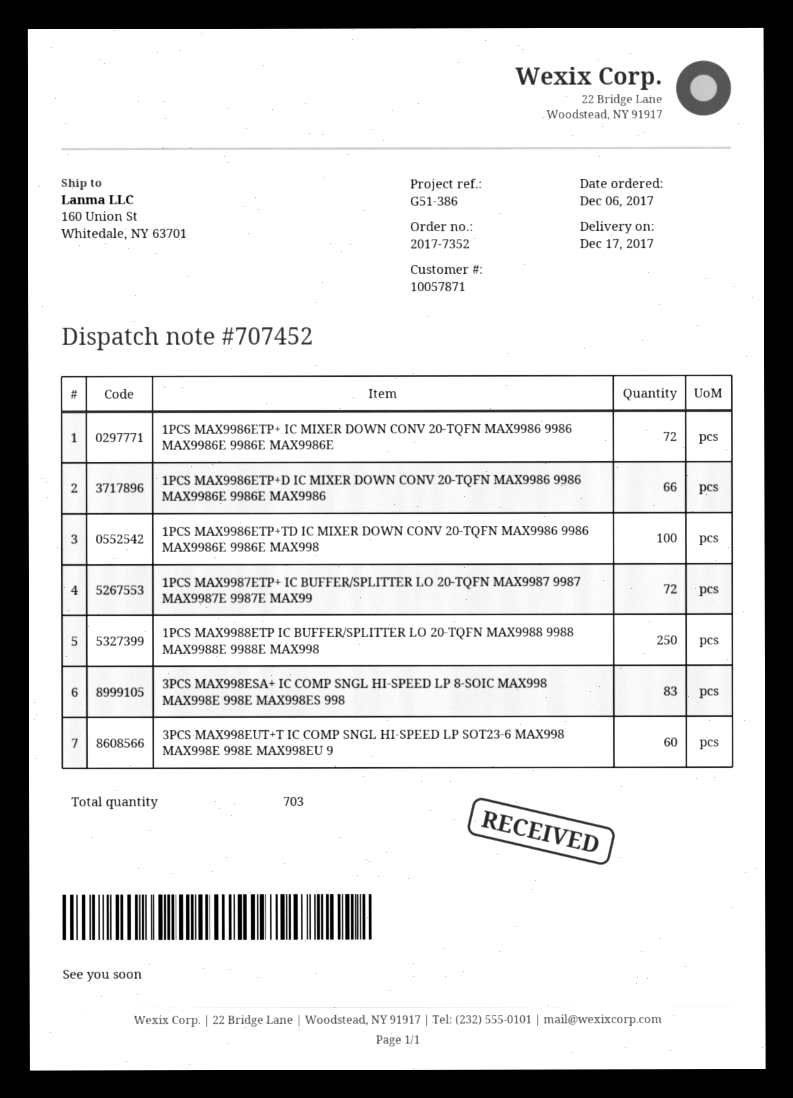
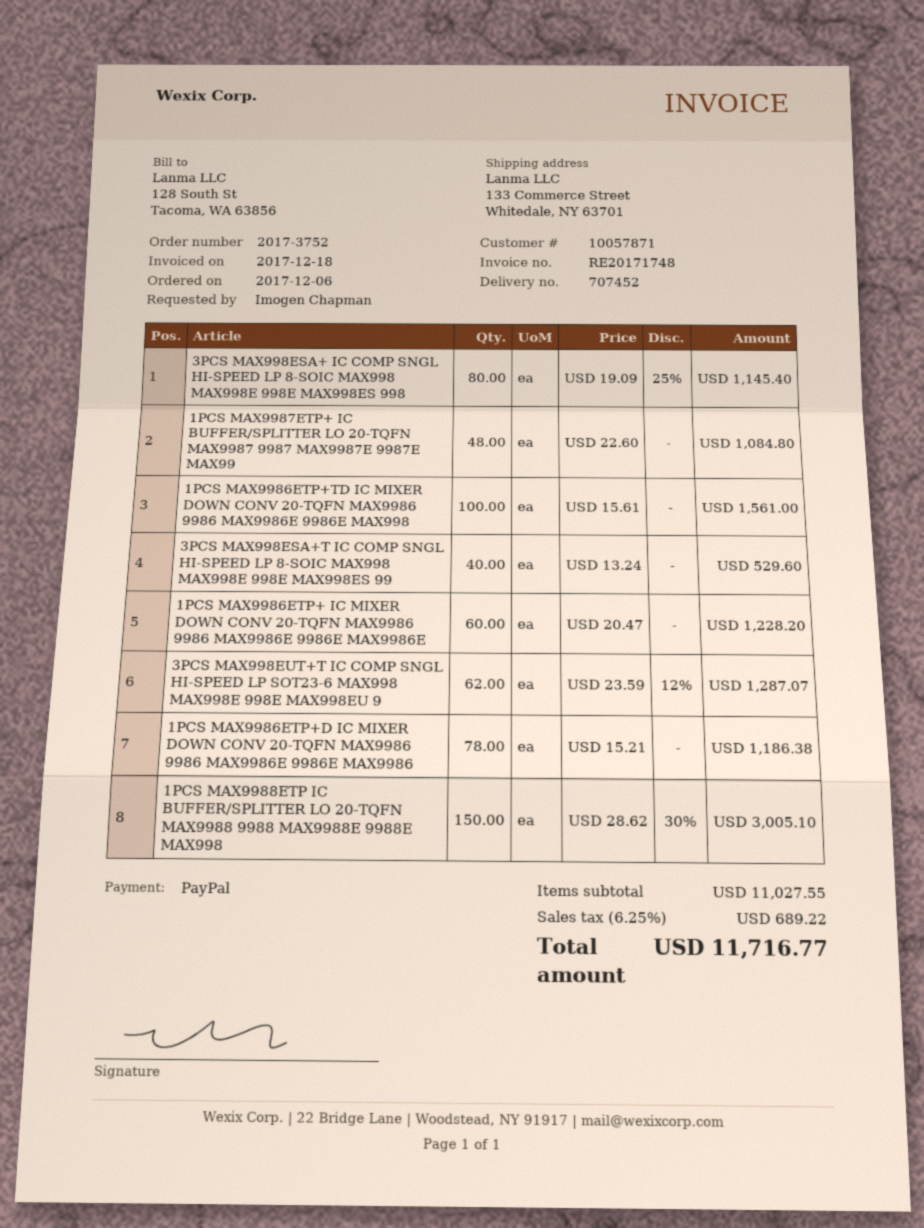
order number: 2017-7352 -> 2017-3752
ship to: 160 Union St, Whitedale, NY 63701 -> 133 Commerce Street, Whitedale, NY 63701
1PCS MAX9986ETP+ IC MIXER DOWN CONV 20-TQFN MAX9986 9986 MAX9986E 9986E MAX9986E: 72 -> 60
1PCS MAX9986ETP+D IC MIXER DOWN CONV 20-TQFN MAX9986 9986 MAX9986E 9986E MAX9986: 66 -> 78
1PCS MAX9987ETP+ IC BUFFER/SPLITTER LO 20-TQFN MAX9987 9987 MAX9987E 9987E MAX99: 72 -> 48
1PCS MAX9988ETP IC BUFFER/SPLITTER LO 20-TQFN MAX9988 9988 MAX9988E 9988E MAX998: 250 -> 150
3PCS MAX998ESA+ IC COMP SNGL HI-SPEED LP 8-SOIC MAX998 MAX998E 998E MAX998ES 998: 83 -> 80
3PCS MAX998EUT+T IC COMP SNGL HI-SPEED LP SOT23-6 MAX998 MAX998E 998E MAX998EU 9: 60 -> 62
3PCS MAX998ESA+T IC COMP SNGL HI-SPEED LP 8-SOIC MAX998 MAX998E 998E MAX998ES 99: none -> 40

